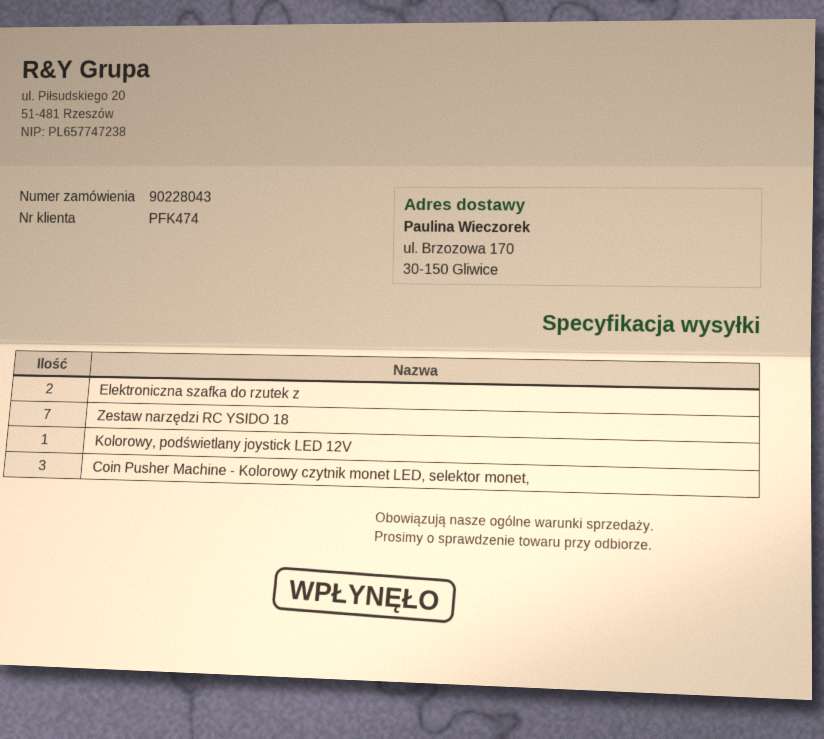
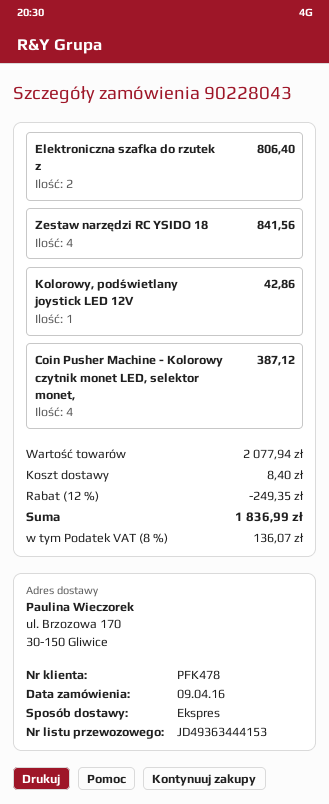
customer number: PFK474 -> PFK478
Zestaw narzędzi RC YSIDO 18: 7 -> 4
Coin Pusher Machine - Kolorowy czytnik monet LED, selektor monet,: 3 -> 4

